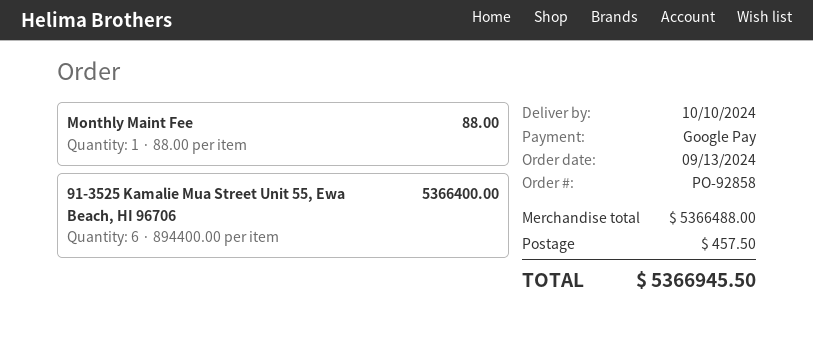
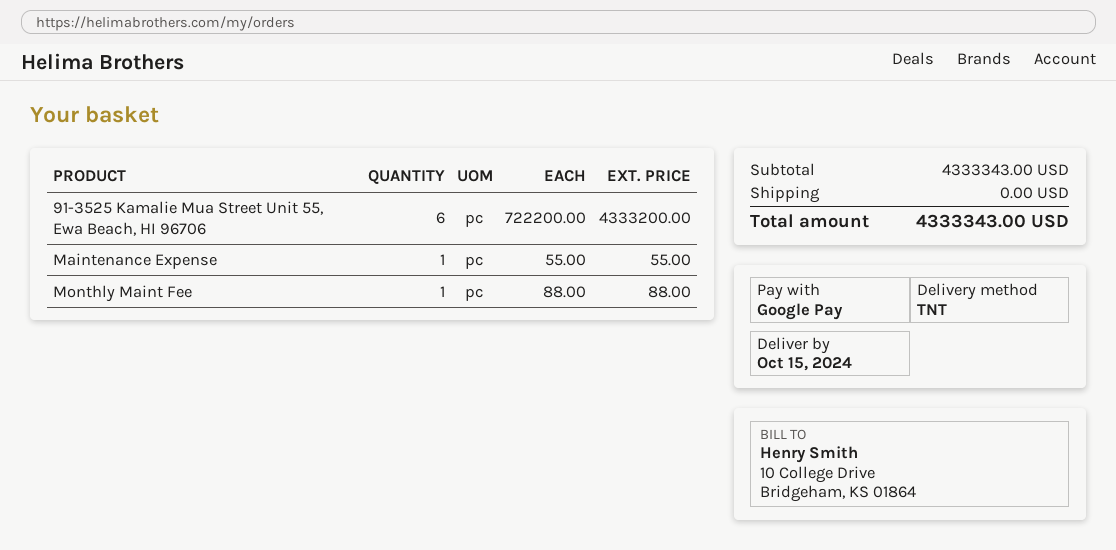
delivery date: 2024-10-10 -> 2024-10-15
91-3525 Kamalie Mua Street Unit 55, Ewa Beach, HI 96706: 6 x 894400.00 = 5366400.00 -> 6 x 722200.00 = 4333200.00
Maintenance Expense: none -> 1 x 55.00 = 55.00
subtotal: 5366488.00 -> 4333343.00
shipping: 457.50 -> 0.00
total: 5366945.50 -> 4333343.00

